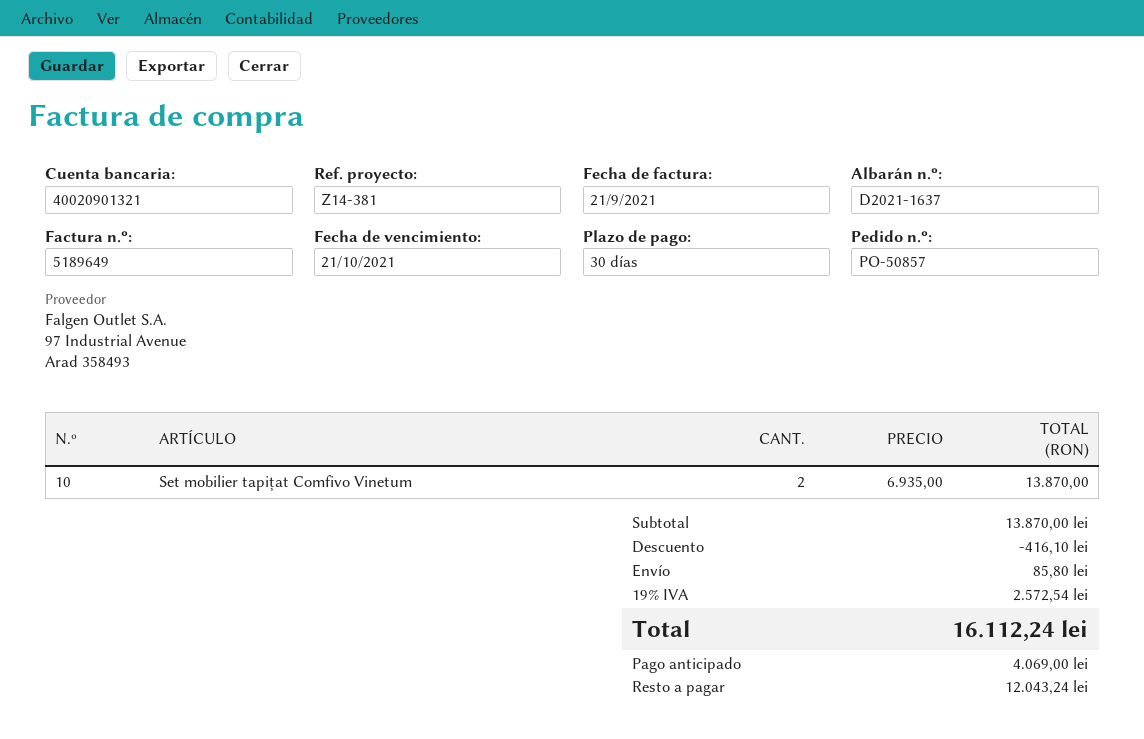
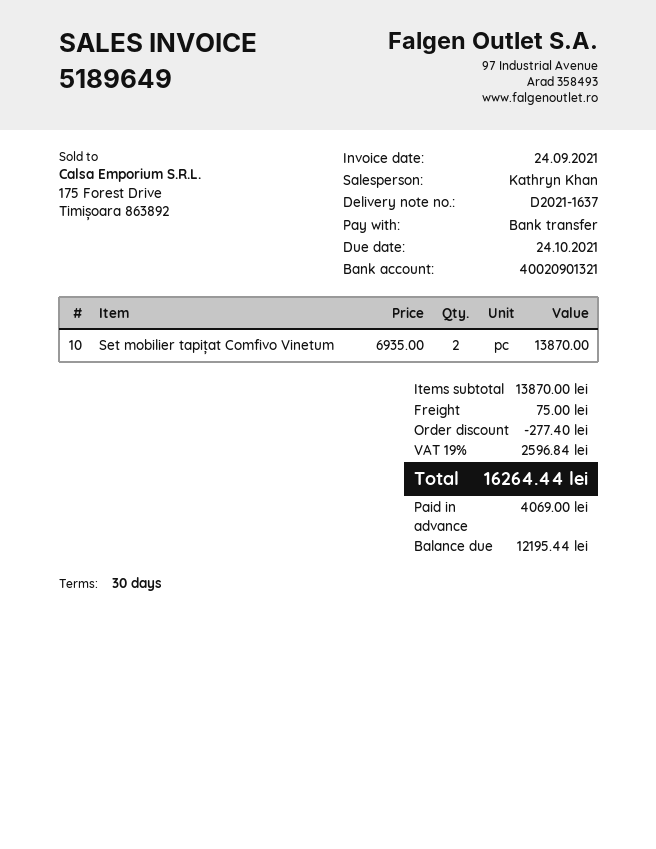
invoice date: 2021-09-21 -> 2021-09-24
due date: 2021-10-21 -> 2021-10-24
discount: 416.10 -> 277.40
shipping: 85.80 -> 75.00
tax: 19% = 2572.54 -> 19% = 2596.84
total: 16112.24 -> 16264.44
balance: 12043.24 -> 12195.44

